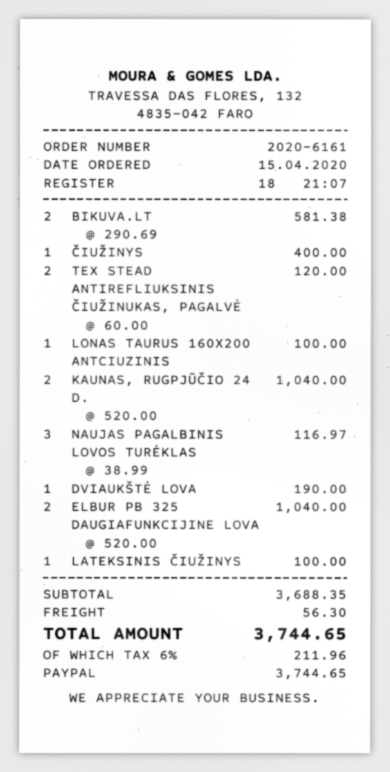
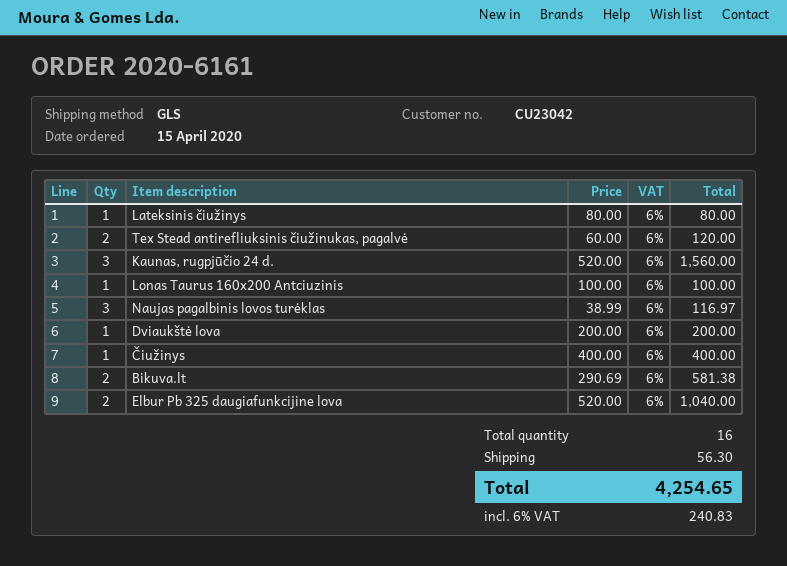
KAUNAS, RUGPJŪČIO 24 D.: 2 x 520.00 = 1040.00 -> 3 x 520.00 = 1560.00
DVIAUKŠTĖ LOVA: 1 x 190.00 = 190.00 -> 1 x 200.00 = 200.00
LATEKSINIS ČIUŽINYS: 1 x 100.00 = 100.00 -> 1 x 80.00 = 80.00
tax: 6% = 211.96 -> 6% = 240.83
total: 3744.65 -> 4254.65

